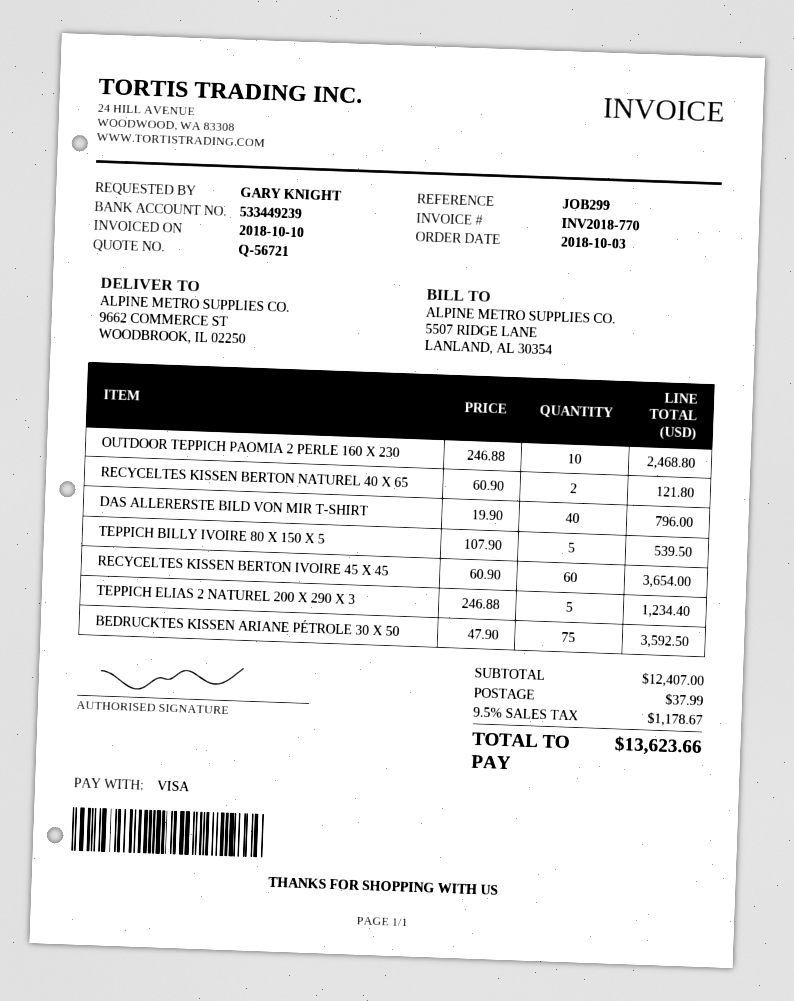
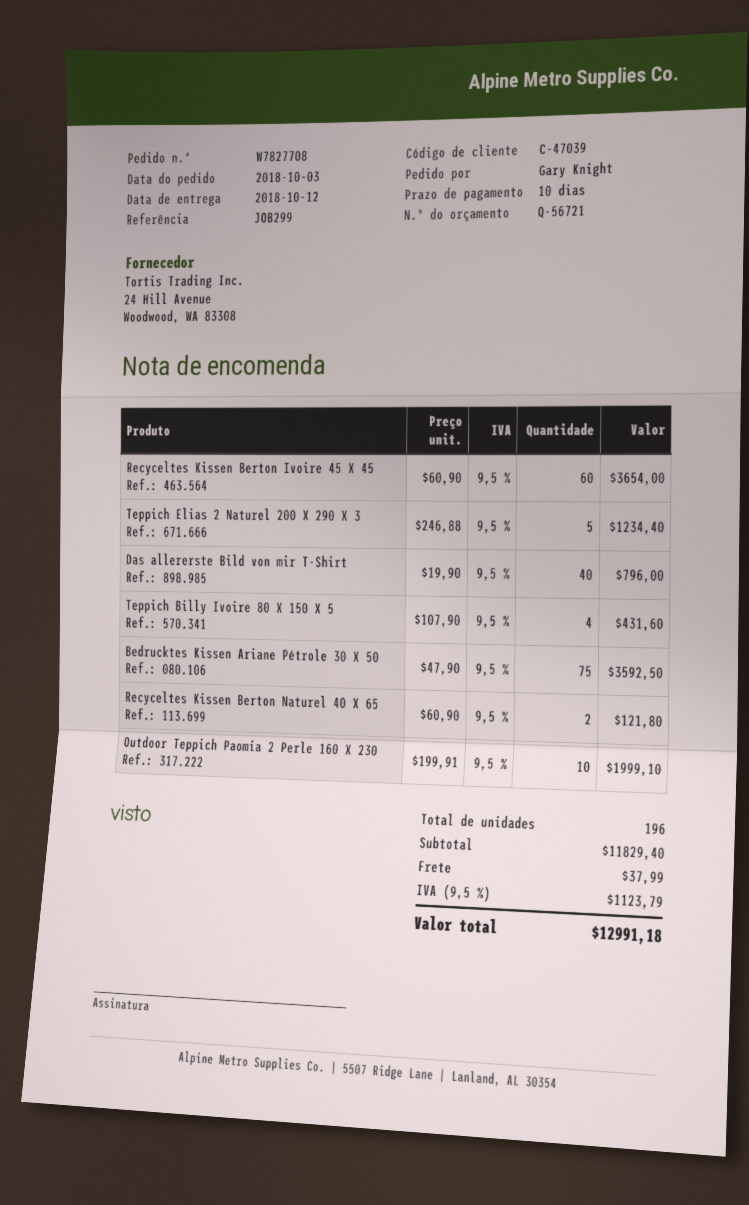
OUTDOOR TEPPICH PAOMIA 2 PERLE 160 X 230: 10 x 246.88 = 2468.80 -> 10 x 199.91 = 1999.10
TEPPICH BILLY IVOIRE 80 X 150 X 5: 5 x 107.90 = 539.50 -> 4 x 107.90 = 431.60
subtotal: 12407.00 -> 11829.40
tax: 9.5% = 1178.67 -> 9.5% = 1123.79
total: 13623.66 -> 12991.18

